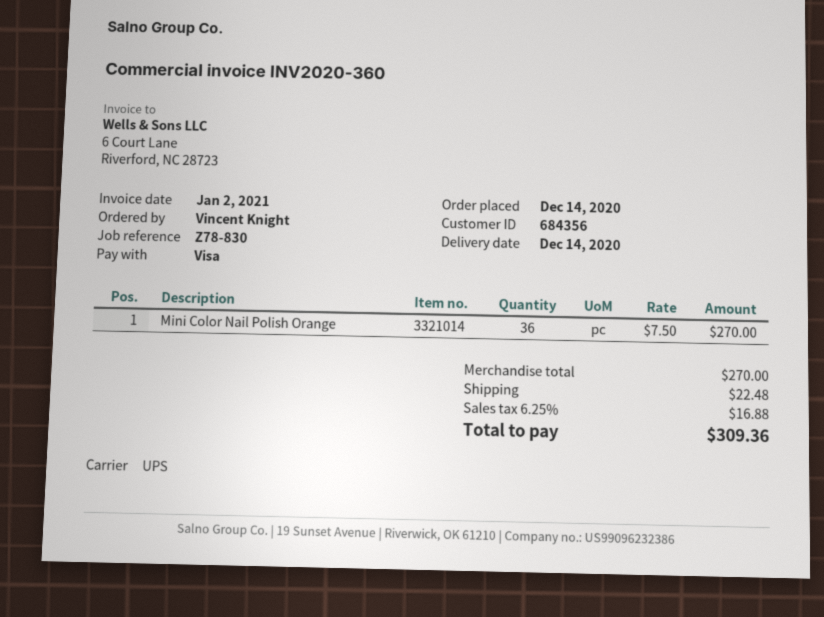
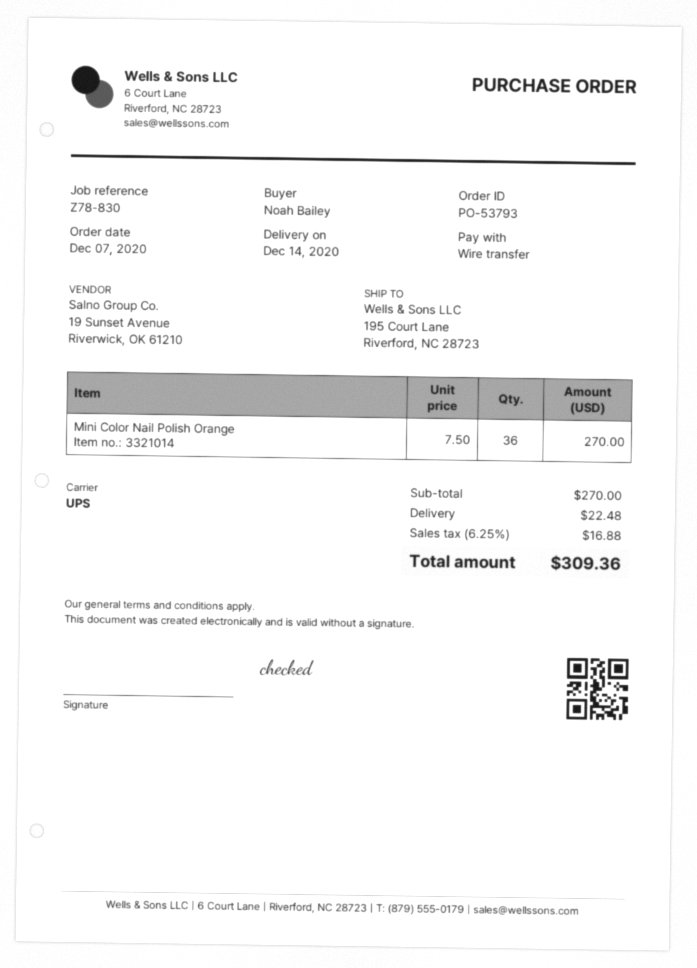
order date: 2020-12-14 -> 2020-12-07
ordered by: Vincent Knight -> Noah Bailey
payment method: Visa -> bank transfer

